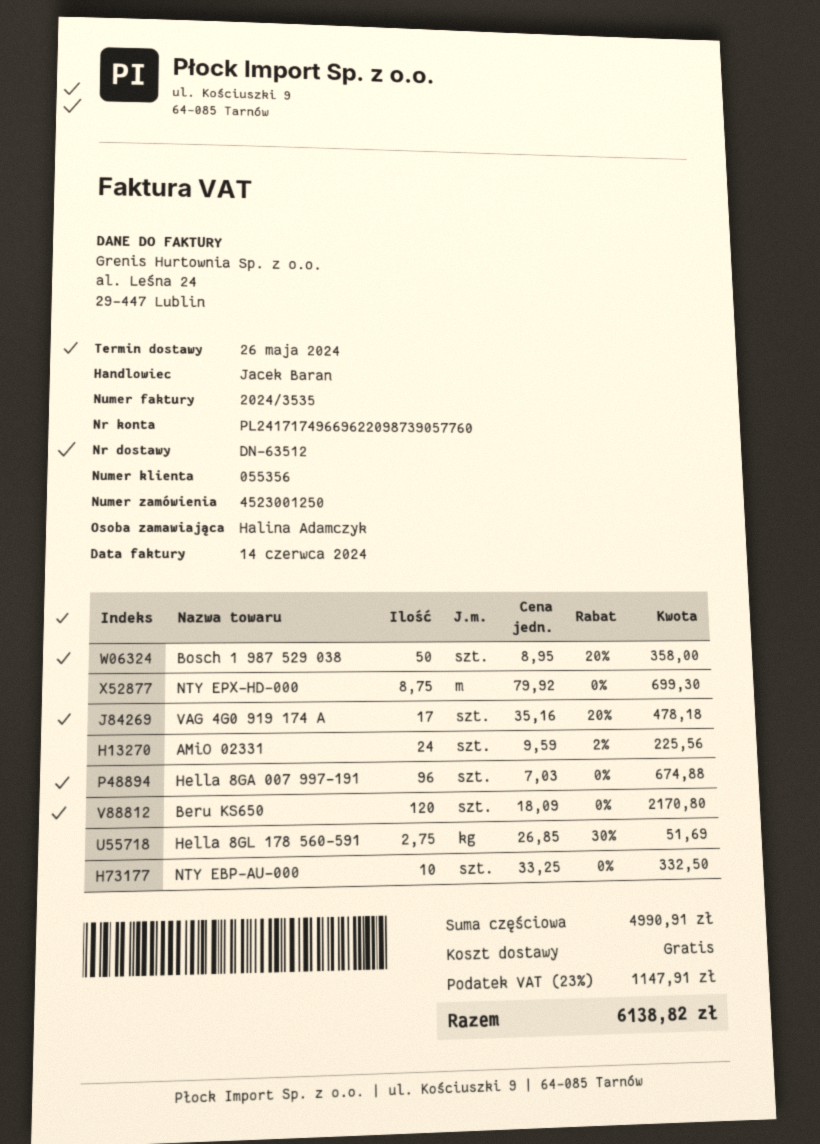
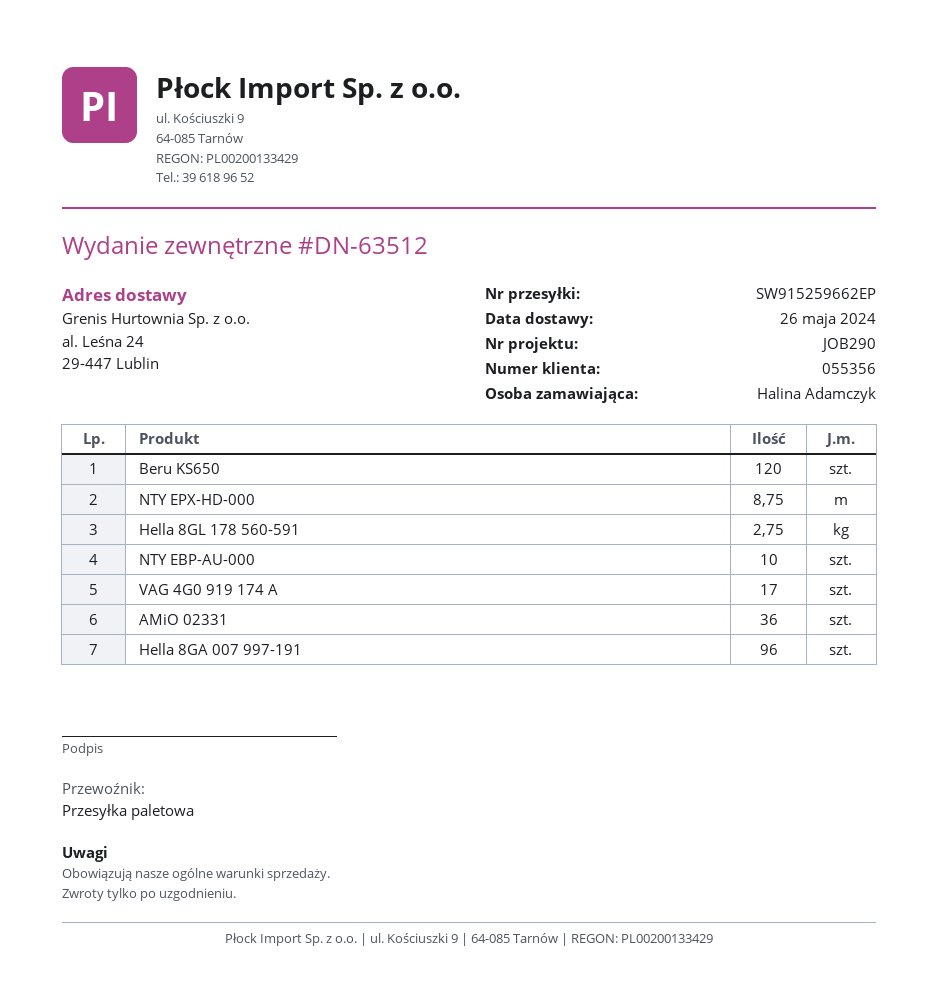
Bosch 1 987 529 038: 50 -> none
AMiO 02331: 24 -> 36

